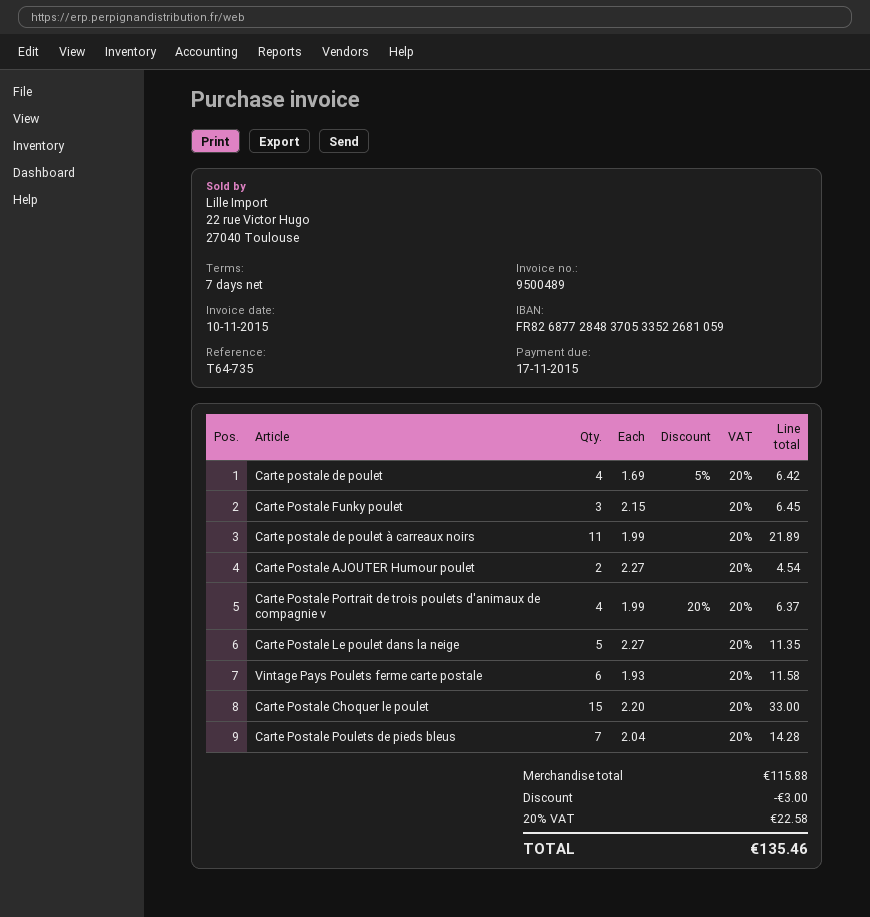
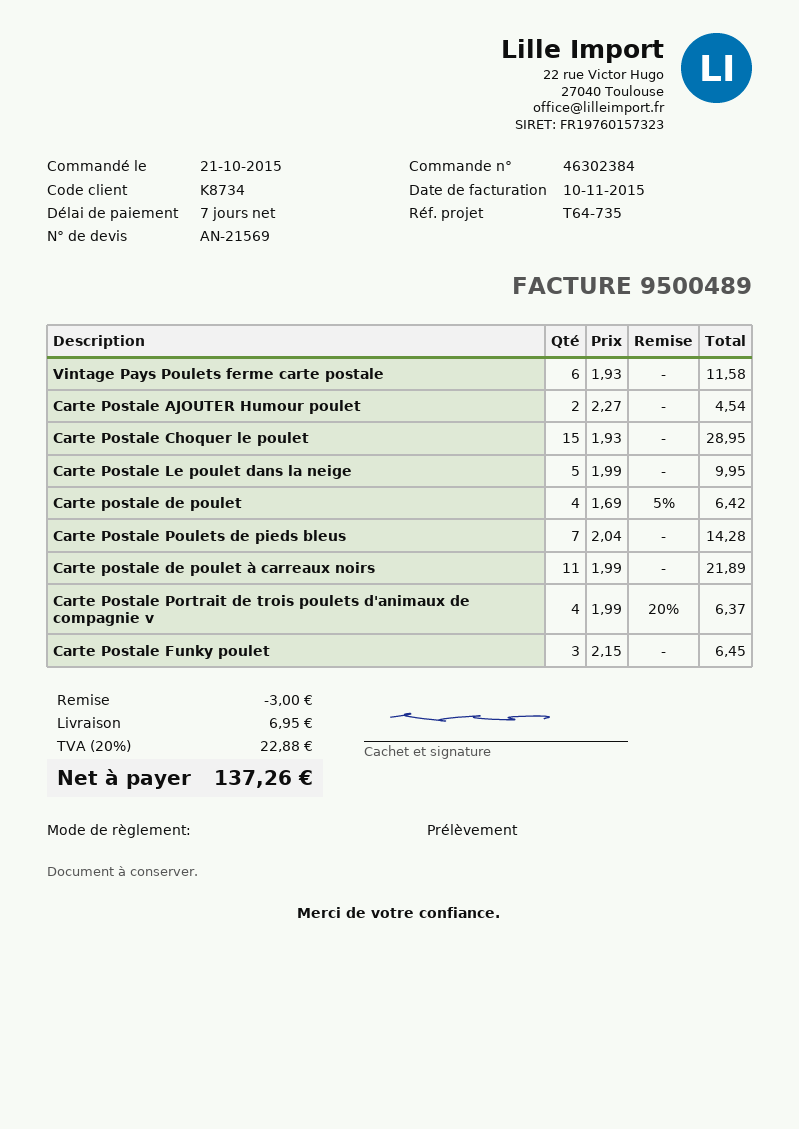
Carte Postale Le poulet dans la neige: 5 x 2.27 = 11.35 -> 5 x 1.99 = 9.95
Carte Postale Choquer le poulet: 15 x 2.20 = 33.00 -> 15 x 1.93 = 28.95
shipping: none -> 6.95
tax: 20% = 22.58 -> 20% = 22.88
total: 135.46 -> 137.26

